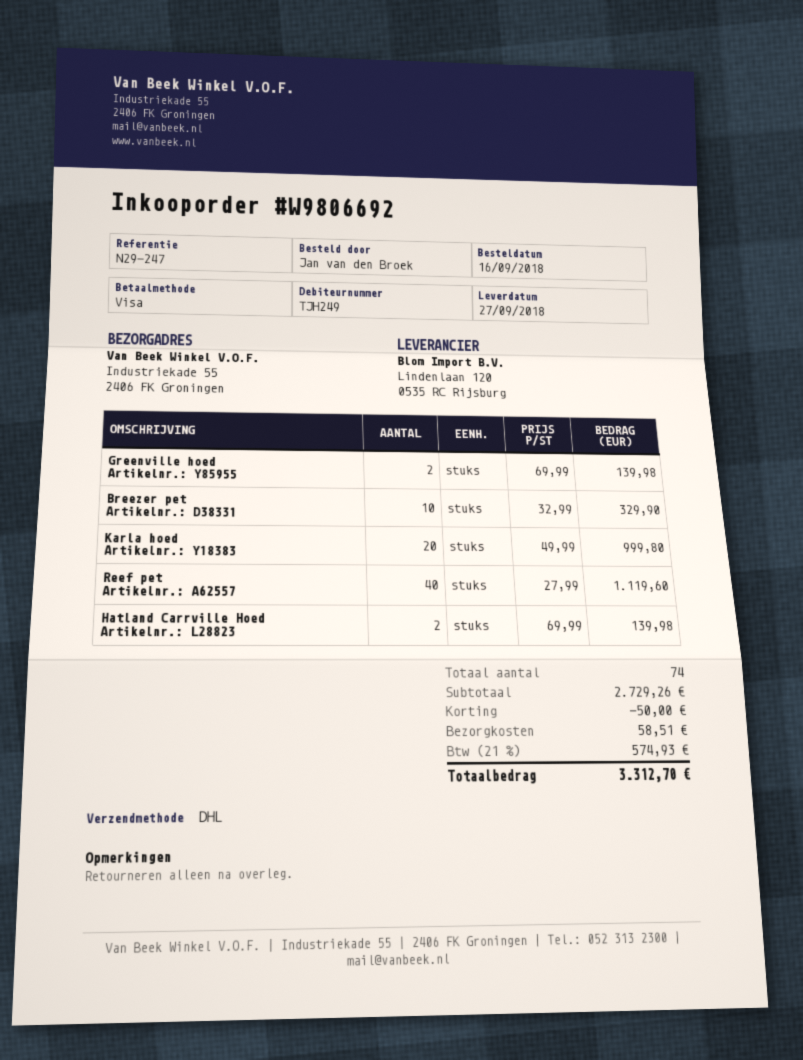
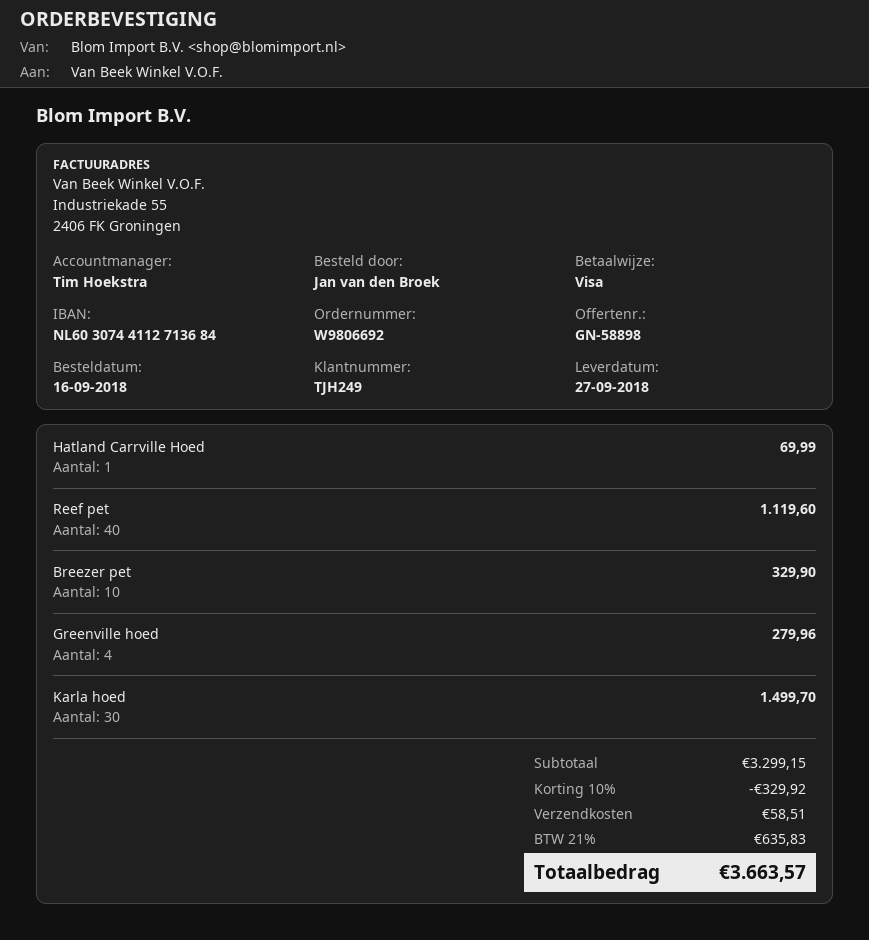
Greenville hoed: 2 for 139.98 -> 4 for 279.96
Karla hoed: 20 for 999.80 -> 30 for 1499.70
Hatland Carrville Hoed: 2 for 139.98 -> 1 for 69.99
subtotal: 2729.26 -> 3299.15
discount: 50.00 -> 329.92
tax: 21% = 574.93 -> 21% = 635.83
total: 3312.70 -> 3663.57

